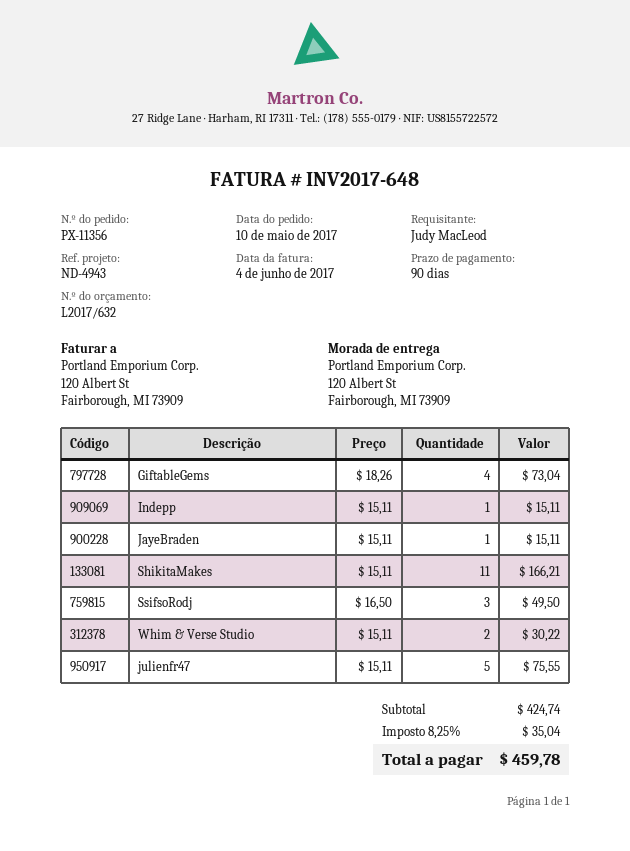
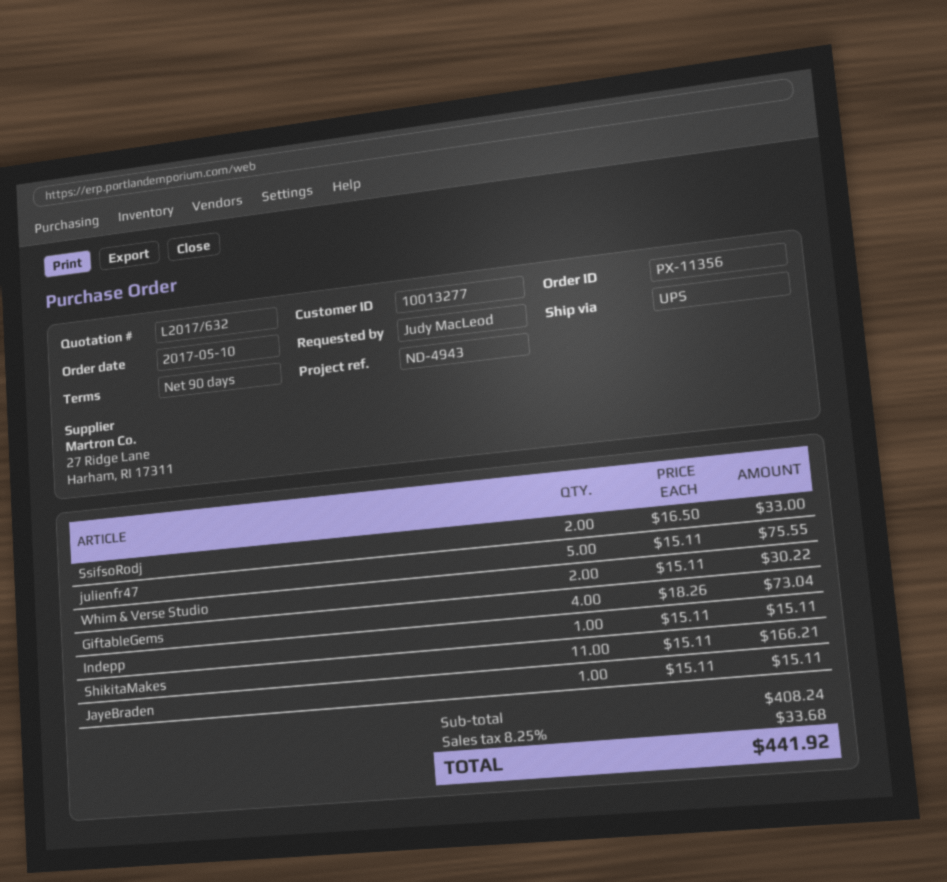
SsifsoRodj: 3 x 16.50 = 49.50 -> 2 x 16.50 = 33.00
subtotal: 424.74 -> 408.24
tax: 8.25% = 35.04 -> 8.25% = 33.68
total: 459.78 -> 441.92

